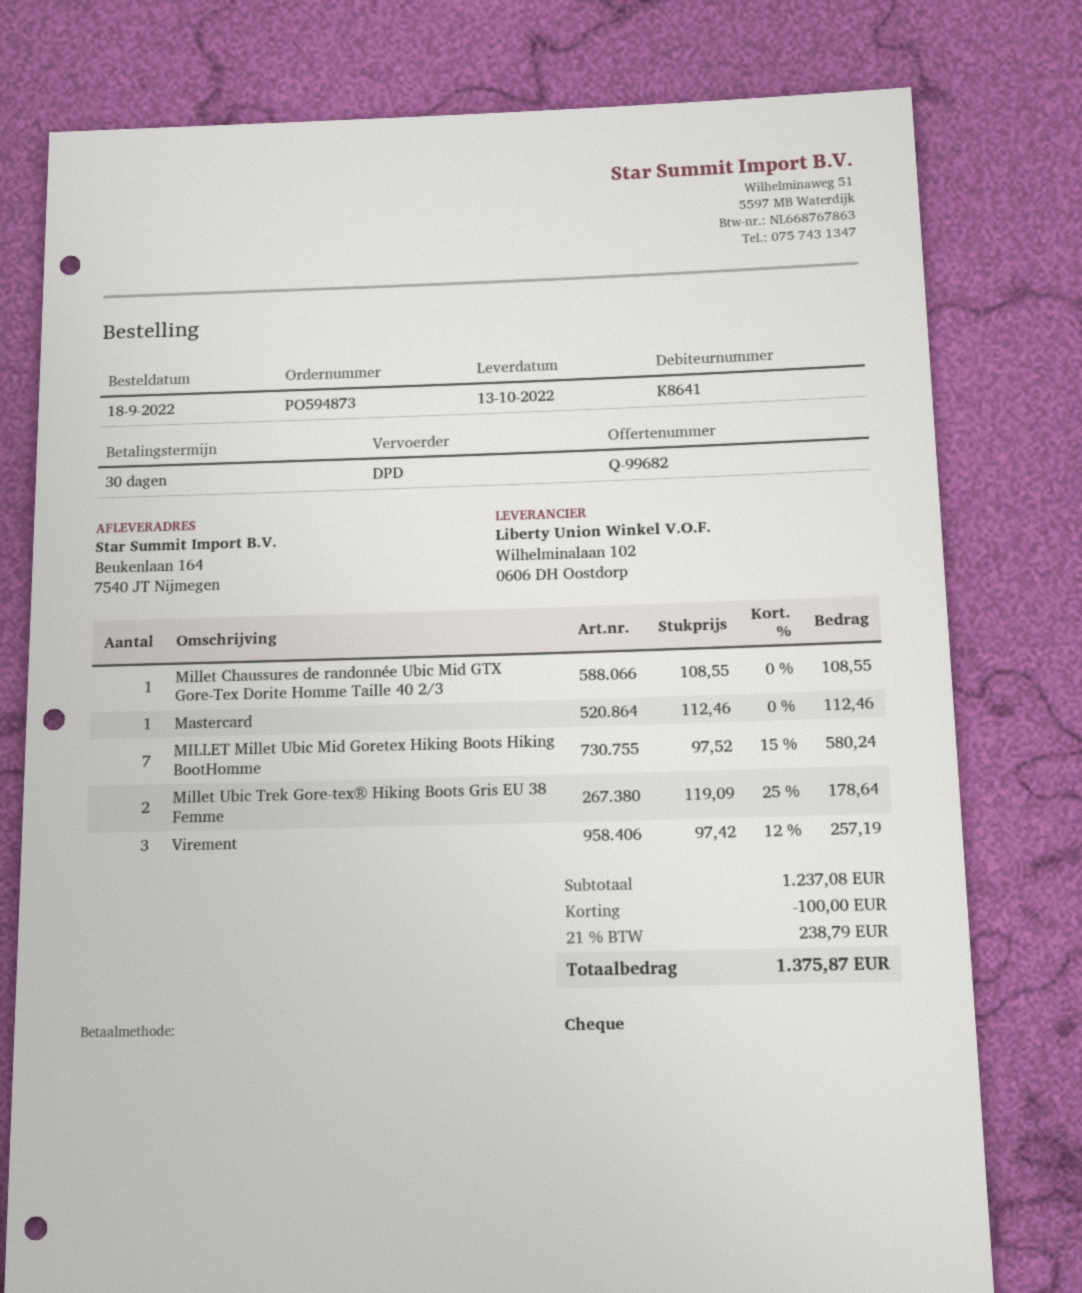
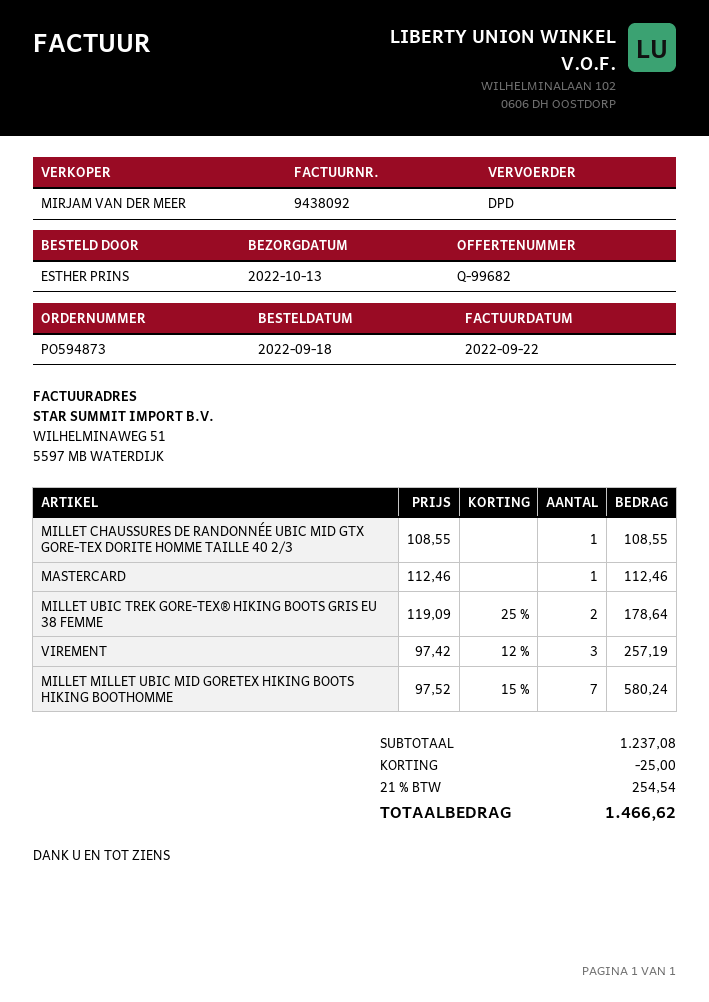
discount: 100.00 -> 25.00
tax: 21% = 238.79 -> 21% = 254.54
total: 1375.87 -> 1466.62

